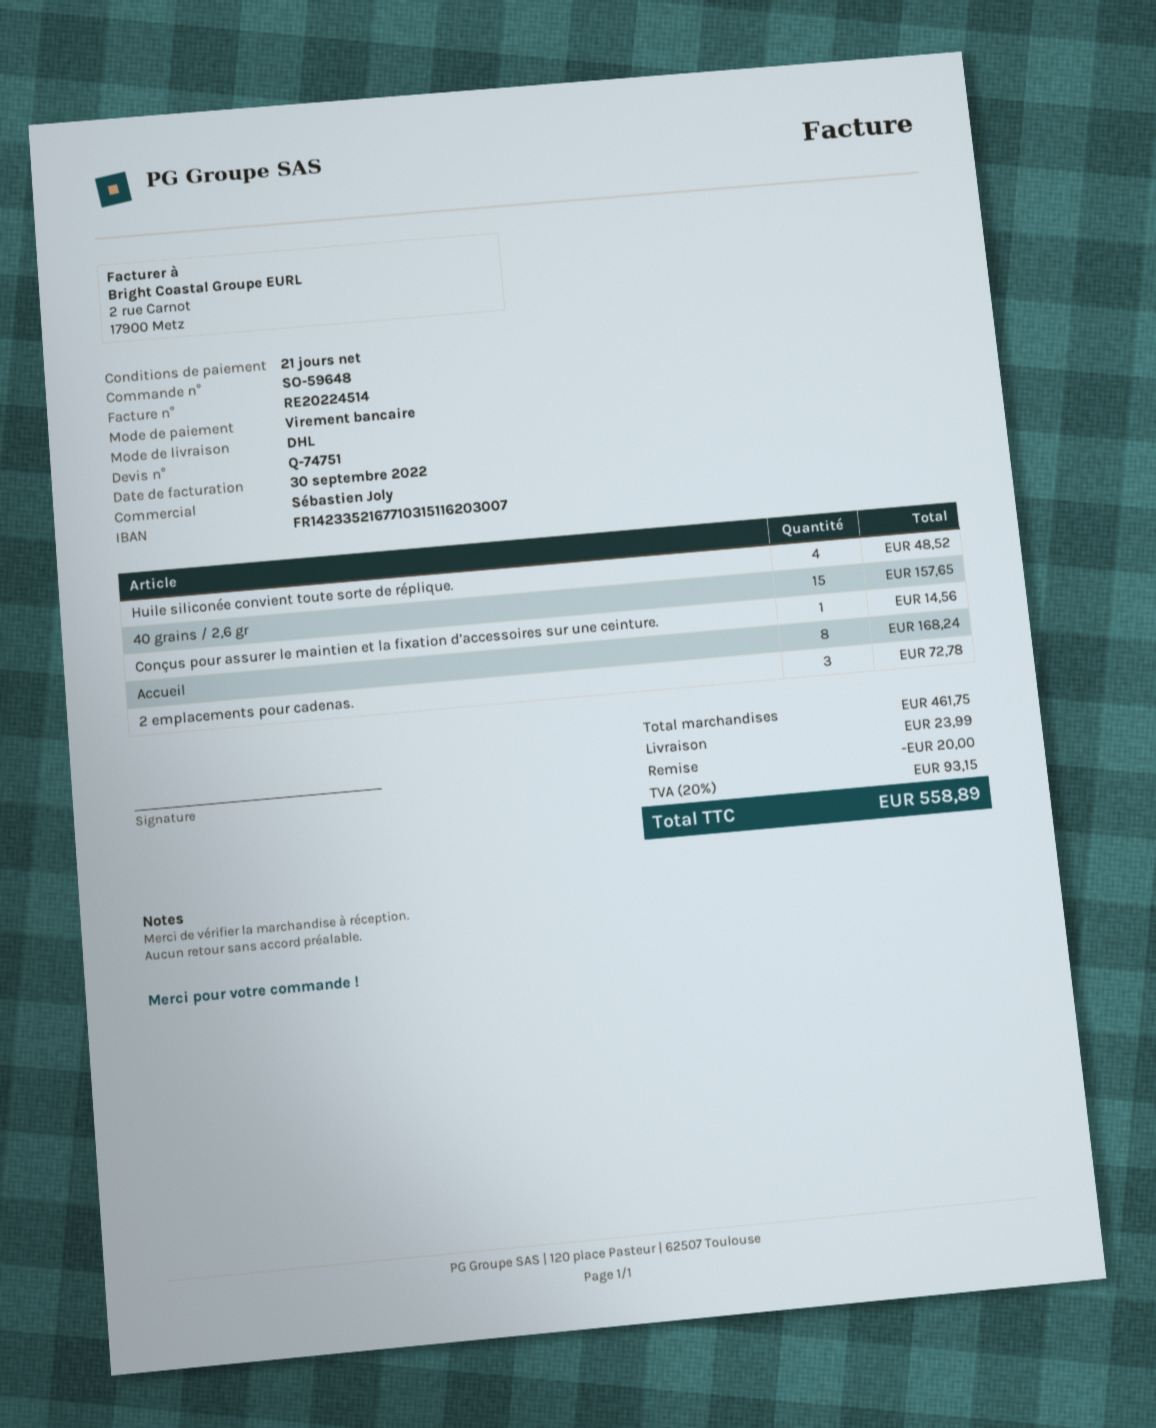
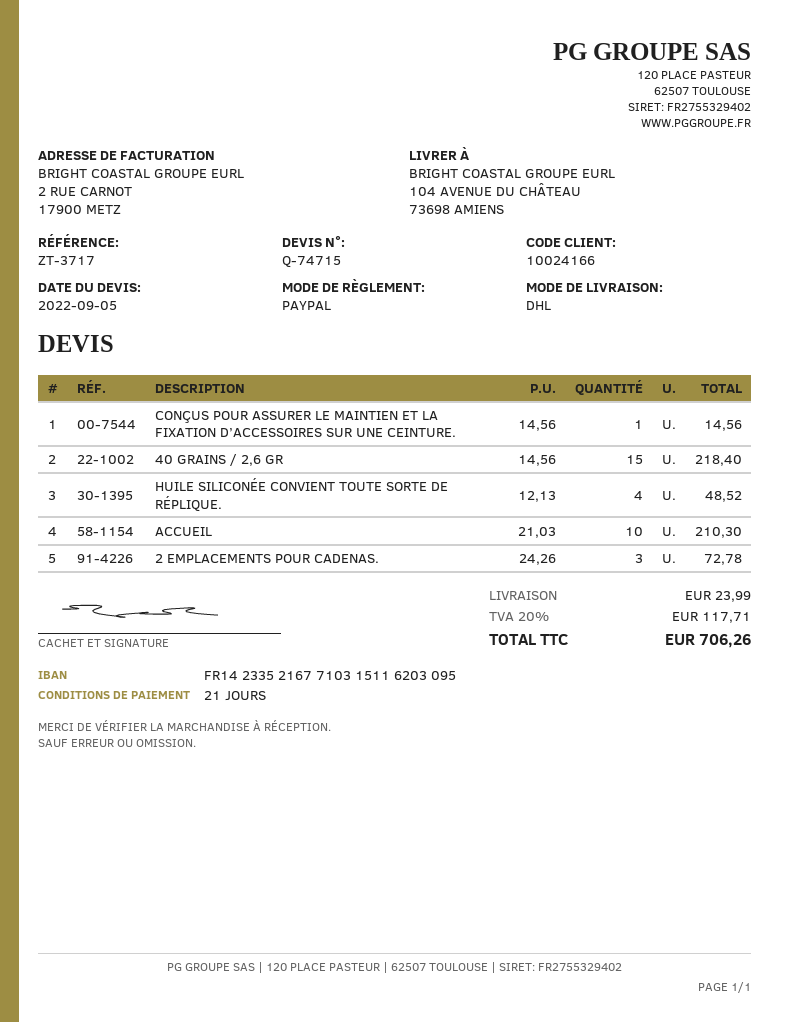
quote number: Q-74751 -> Q-74715
payment method: bank transfer -> PayPal
bank account: FR1423352167710315116203007 -> FR1423352167710315116203095
40 grains / 2,6 gr: 15 for 157.65 -> 15 for 218.40
Accueil: 8 for 168.24 -> 10 for 210.30
discount: 20.00 -> none
tax: 20% = 93.15 -> 20% = 117.71
total: 558.89 -> 706.26

